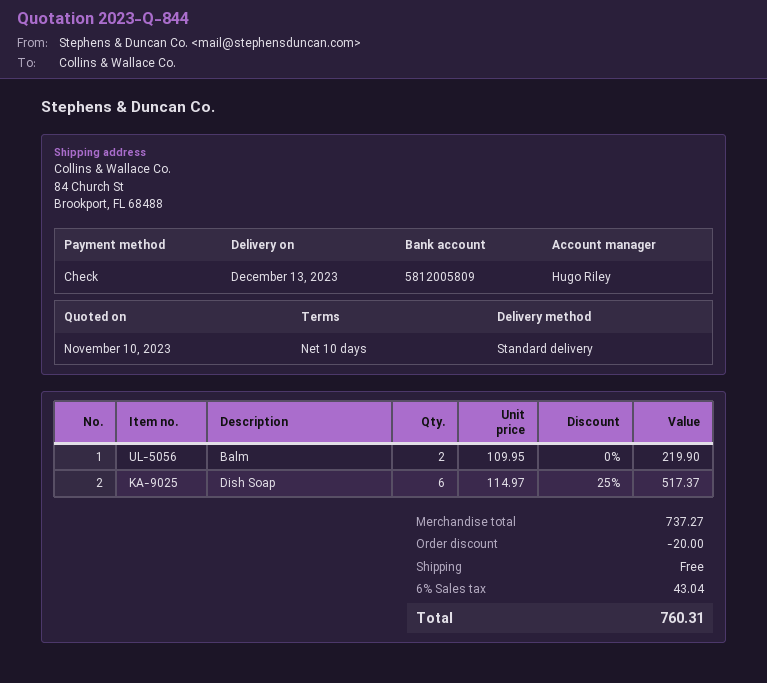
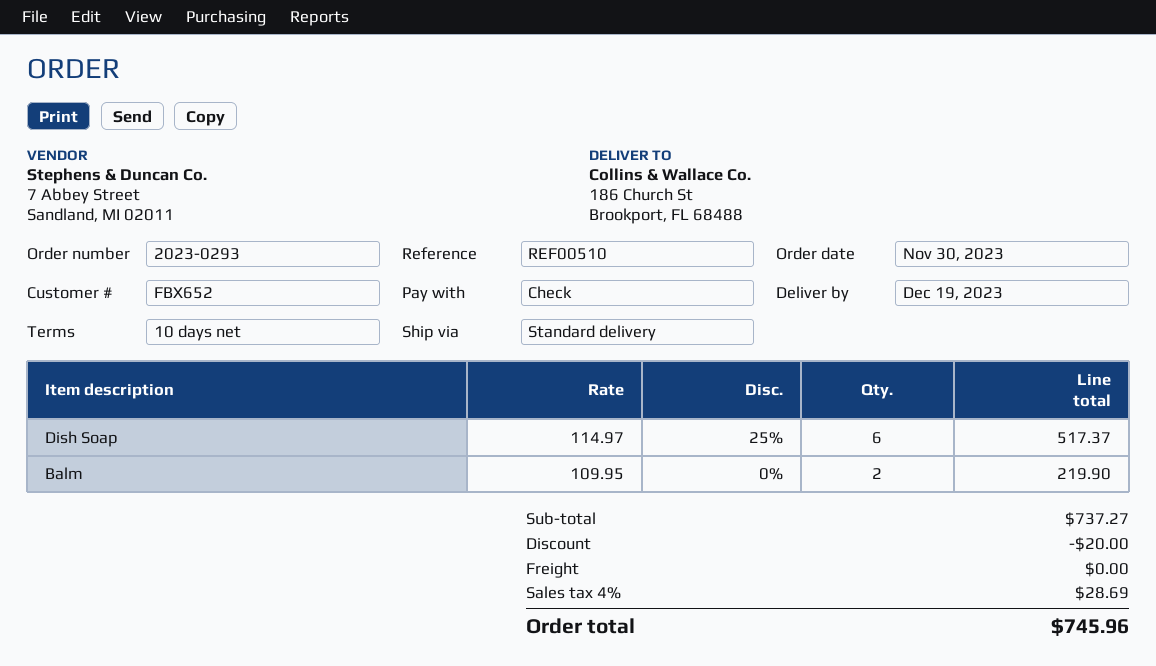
delivery date: 2023-12-13 -> 2023-12-19
ship to: 84 Church St, Brookport, FL 68488 -> 186 Church St, Brookport, FL 68488
tax: 6% = 43.04 -> 4% = 28.69
total: 760.31 -> 745.96

